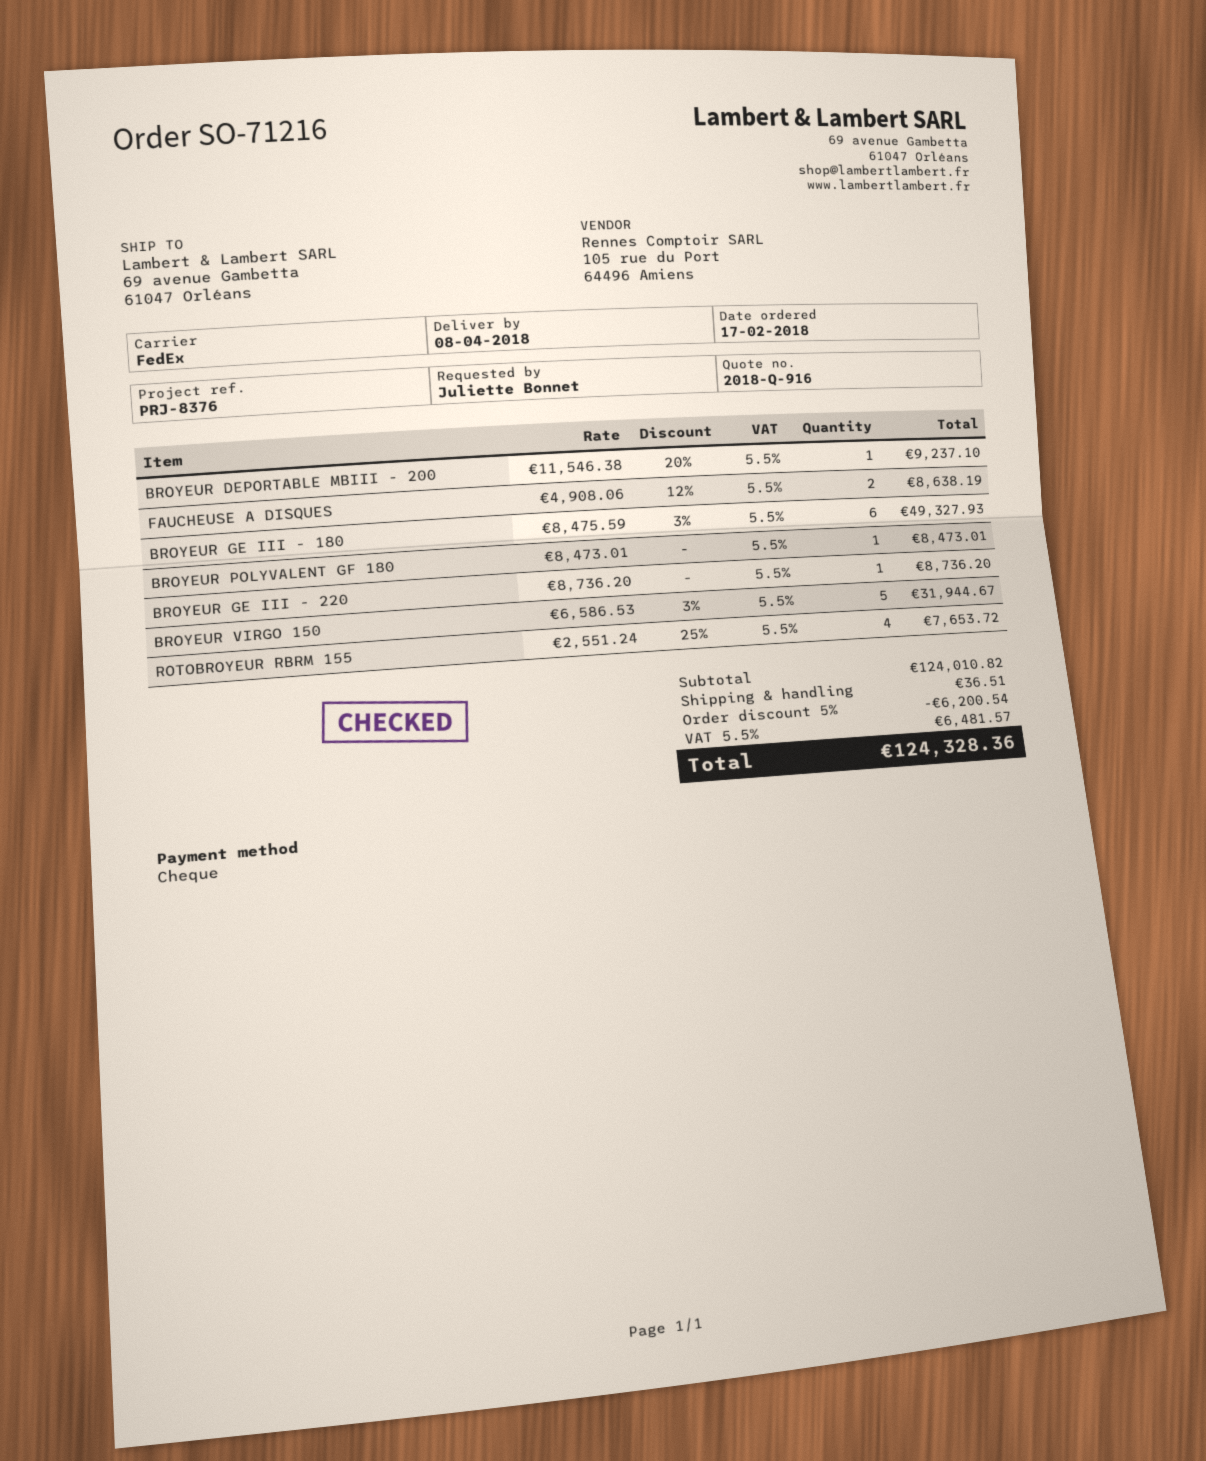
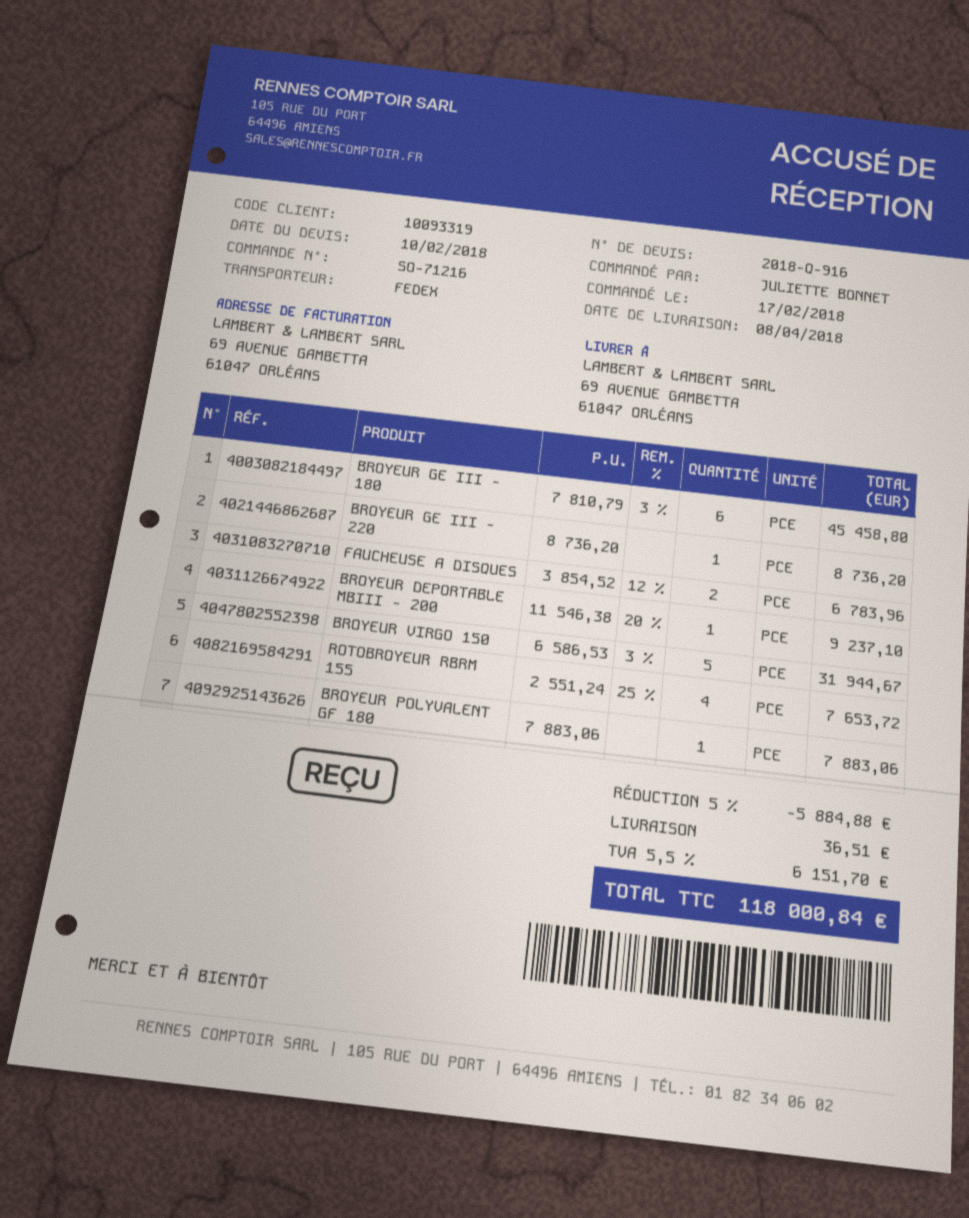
FAUCHEUSE A DISQUES: 2 x 4908.06 - 12% = 8638.19 -> 2 x 3854.52 - 12% = 6783.96
BROYEUR GE III - 180: 6 x 8475.59 - 3% = 49327.93 -> 6 x 7810.79 - 3% = 45458.80
BROYEUR POLYVALENT GF 180: 1 x 8473.01 = 8473.01 -> 1 x 7883.06 = 7883.06
discount: 5% = 6200.54 -> 5% = 5884.88
tax: 5.5% = 6481.57 -> 5.5% = 6151.70
total: 124328.36 -> 118000.84

